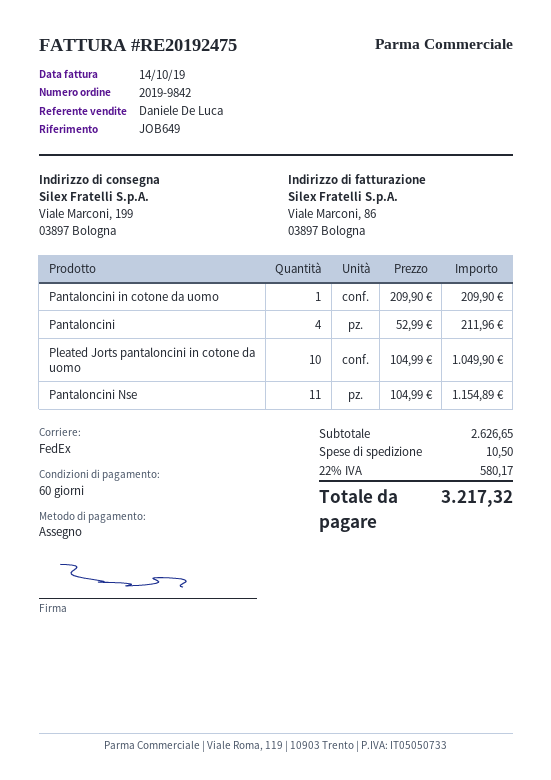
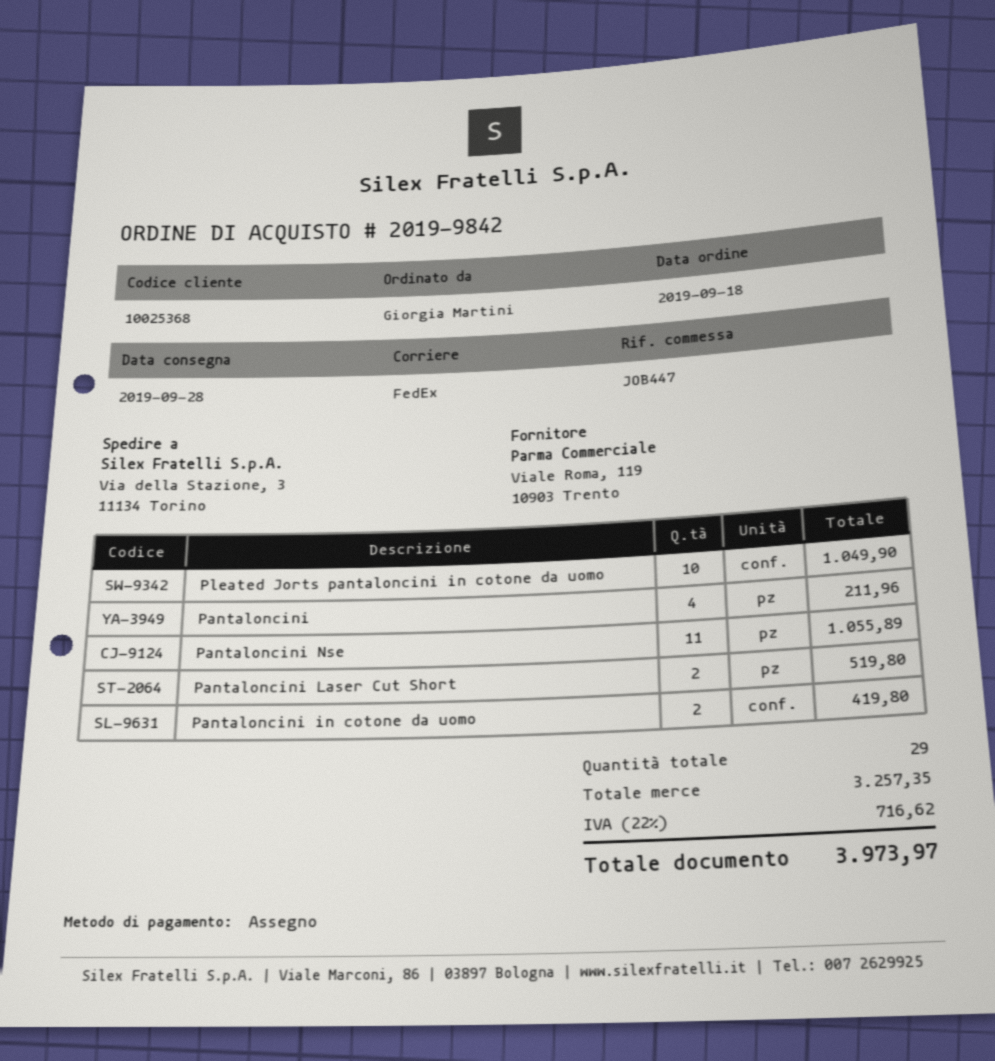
reference: JOB649 -> JOB447
ship to: Viale Marconi, 199, 03897 Bologna -> Via della Stazione, 3, 11134 Torino
Pantaloncini in cotone da uomo: 1 for 209.90 -> 2 for 419.80
Pantaloncini Nse: 11 for 1154.89 -> 11 for 1055.89
Pantaloncini Laser Cut Short: none -> 2 for 519.80
subtotal: 2626.65 -> 3257.35
shipping: 10.50 -> none
tax: 22% = 580.17 -> 22% = 716.62
total: 3217.32 -> 3973.97

